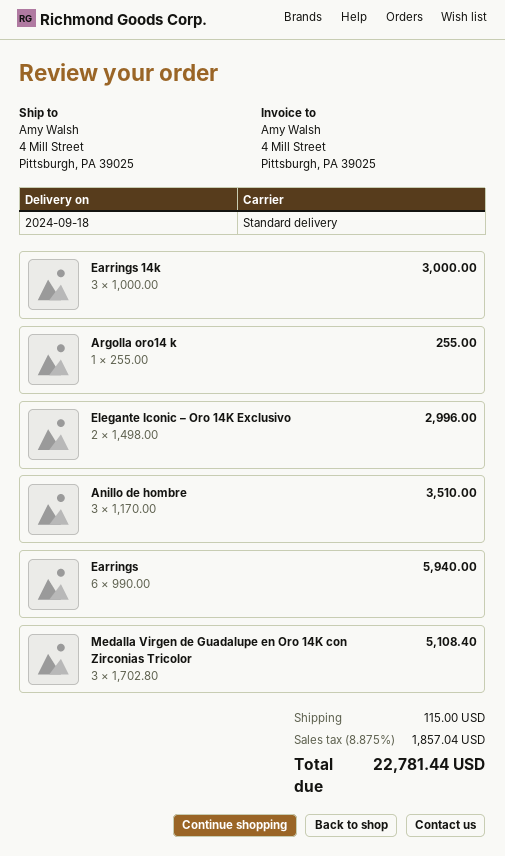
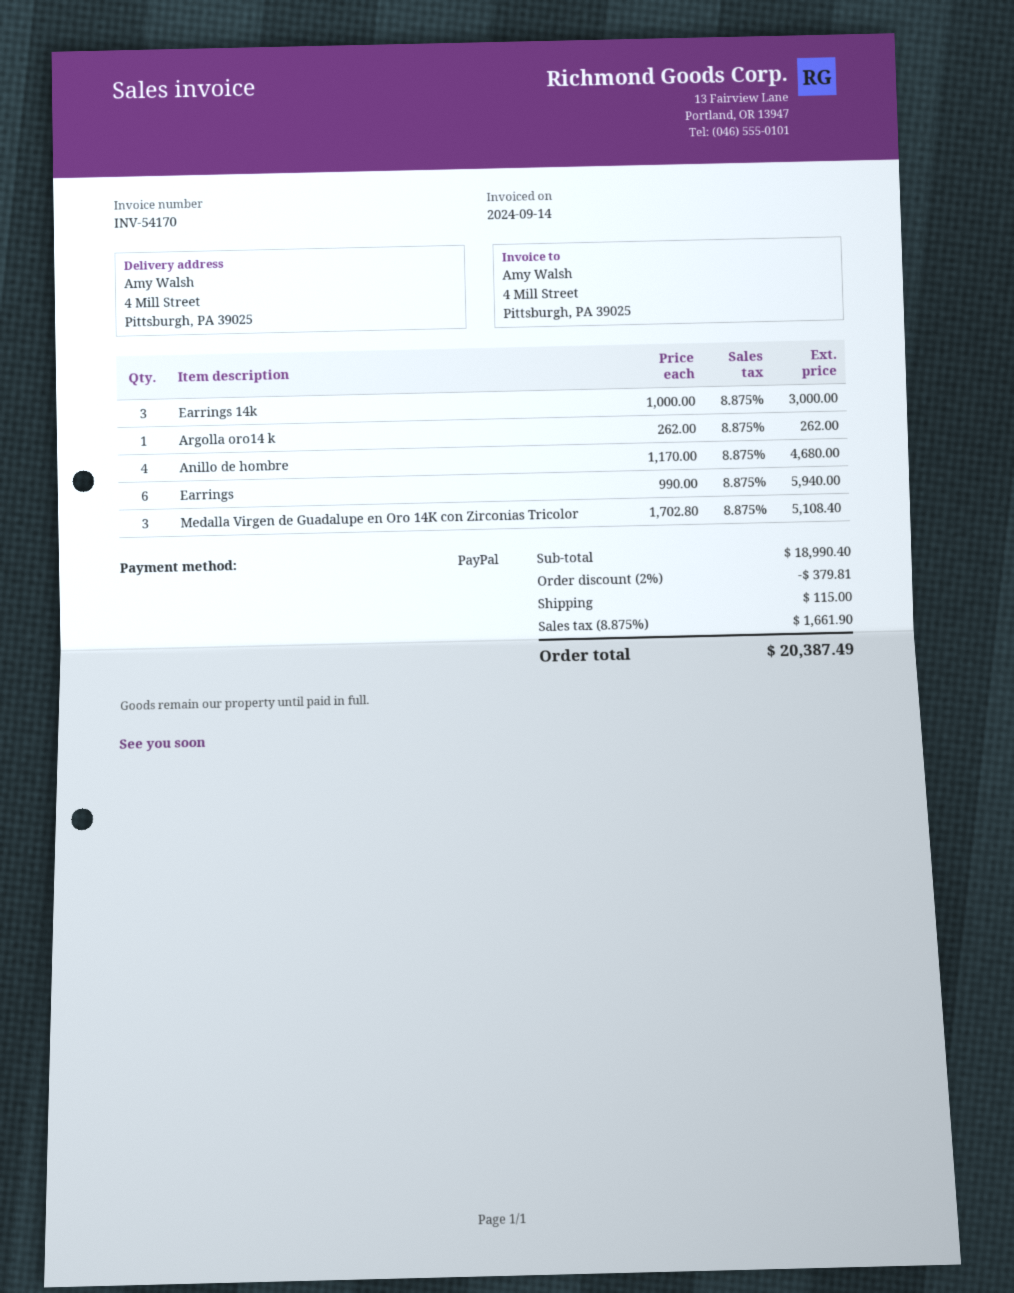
Argolla oro14 k: 1 x 255.00 = 255.00 -> 1 x 262.00 = 262.00
Elegante Iconic – Oro 14K Exclusivo: 2 x 1498.00 = 2996.00 -> none
Anillo de hombre: 3 x 1170.00 = 3510.00 -> 4 x 1170.00 = 4680.00
discount: none -> 2% = 379.81
tax: 8.875% = 1857.04 -> 8.875% = 1661.90
total: 22781.44 -> 20387.49

